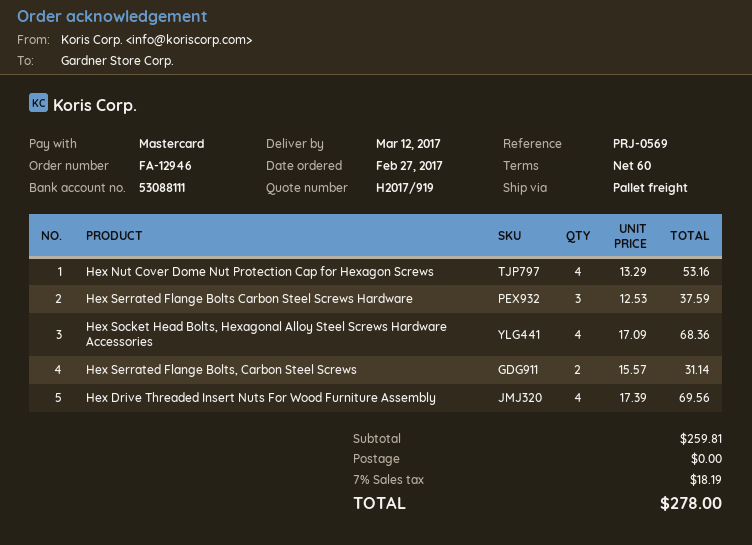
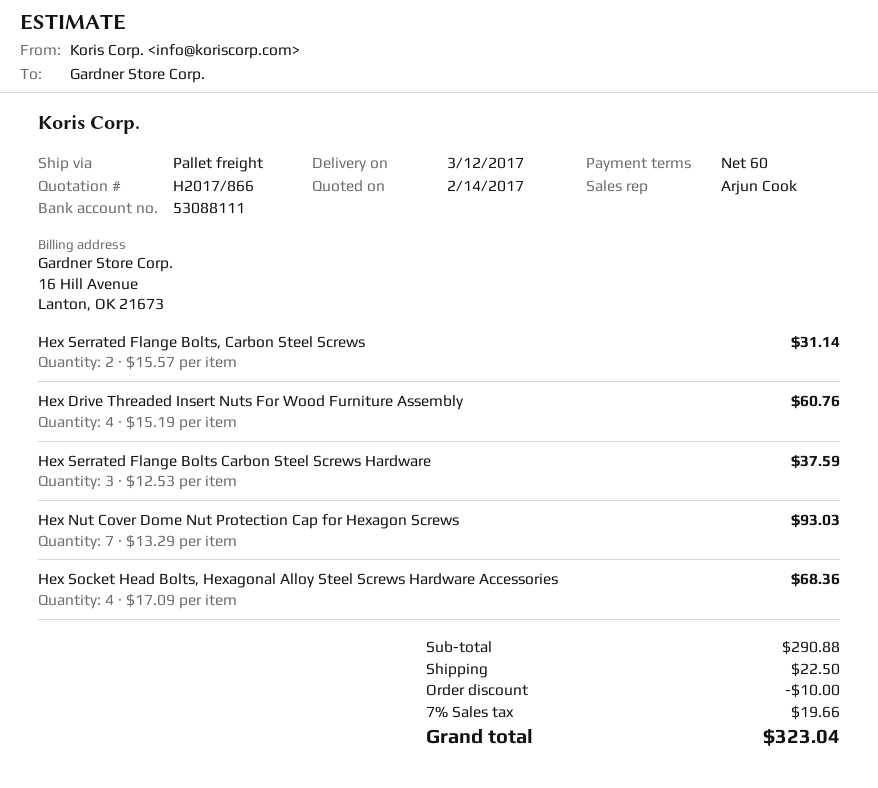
quote number: H2017/919 -> H2017/866
Hex Nut Cover Dome Nut Protection Cap for Hexagon Screws: 4 x 13.29 = 53.16 -> 7 x 13.29 = 93.03
Hex Drive Threaded Insert Nuts For Wood Furniture Assembly: 4 x 17.39 = 69.56 -> 4 x 15.19 = 60.76
subtotal: 259.81 -> 290.88
discount: none -> 10.00
shipping: 0.00 -> 22.50
tax: 7% = 18.19 -> 7% = 19.66
total: 278.00 -> 323.04

